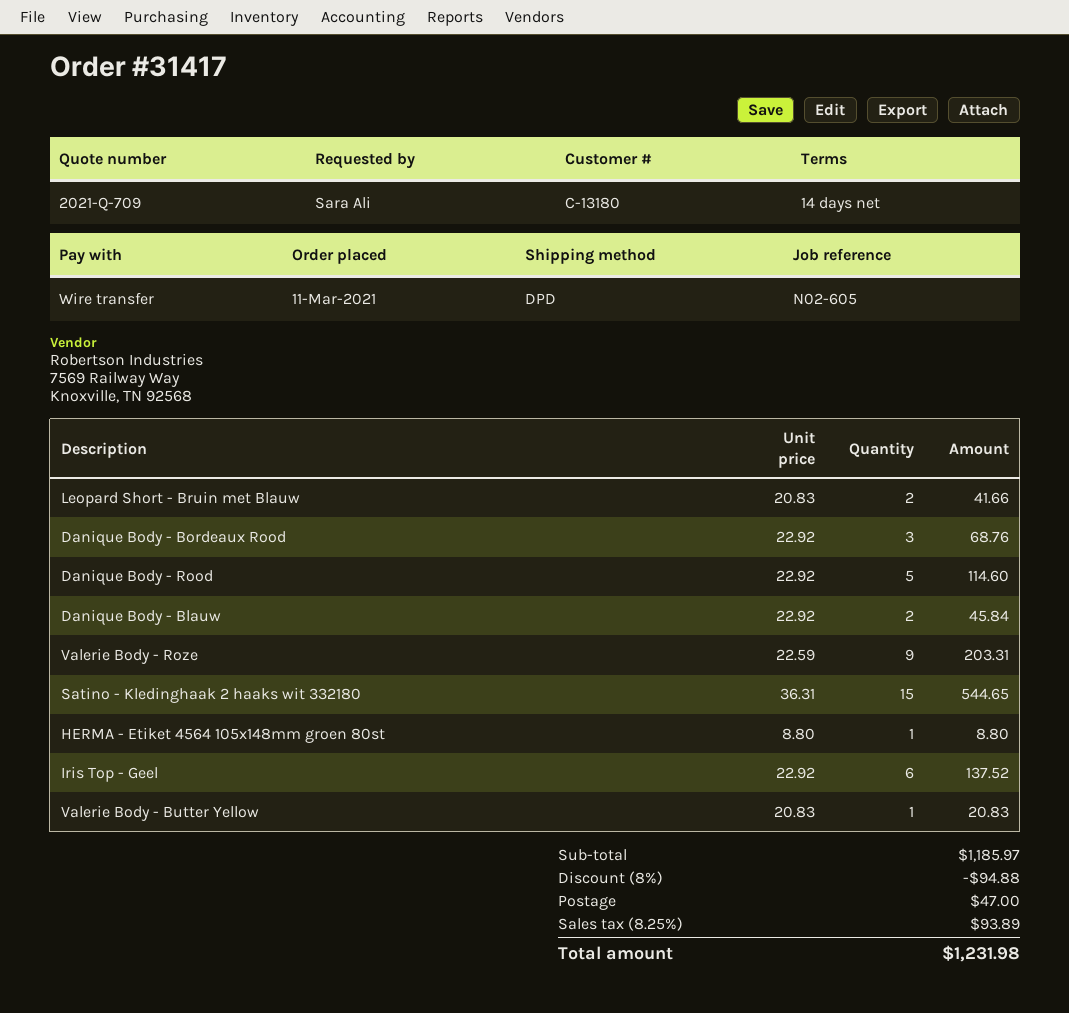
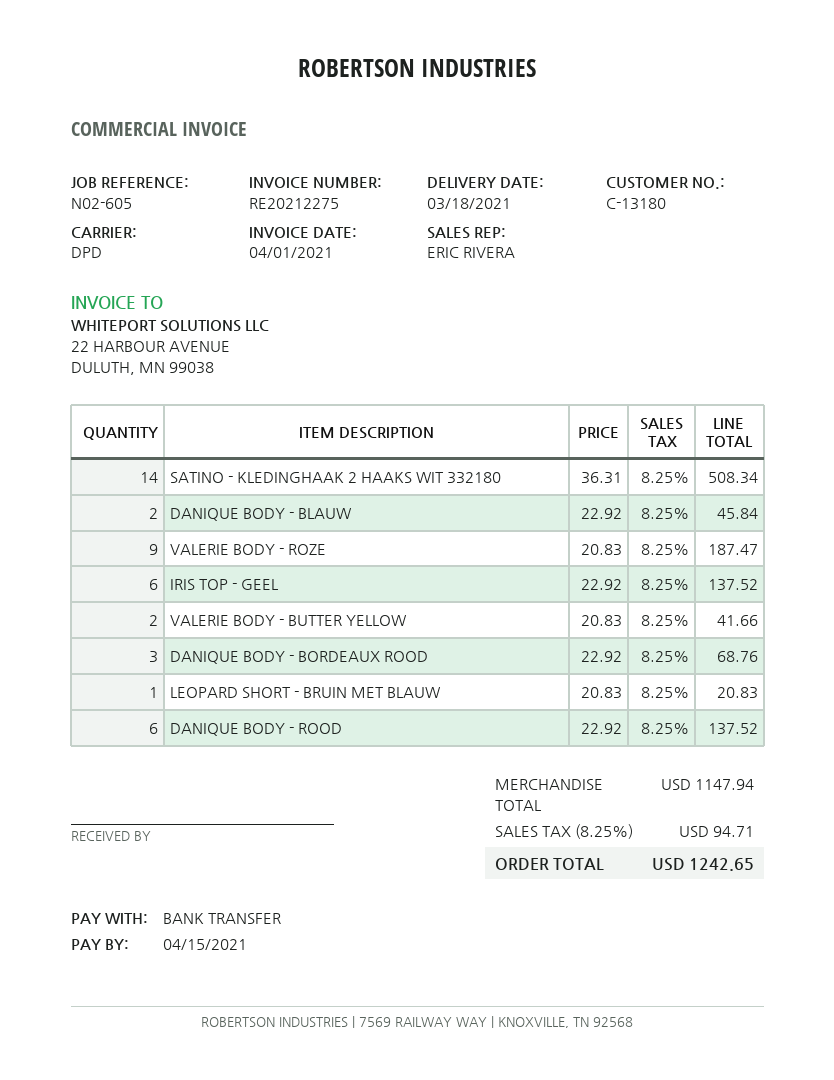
Leopard Short - Bruin met Blauw: 2 x 20.83 = 41.66 -> 1 x 20.83 = 20.83
Danique Body - Rood: 5 x 22.92 = 114.60 -> 6 x 22.92 = 137.52
Valerie Body - Roze: 9 x 22.59 = 203.31 -> 9 x 20.83 = 187.47
Satino - Kledinghaak 2 haaks wit 332180: 15 x 36.31 = 544.65 -> 14 x 36.31 = 508.34
HERMA - Etiket 4564 105x148mm groen 80st: 1 x 8.80 = 8.80 -> none
Valerie Body - Butter Yellow: 1 x 20.83 = 20.83 -> 2 x 20.83 = 41.66
subtotal: 1185.97 -> 1147.94
discount: 8% = 94.88 -> none
shipping: 47.00 -> none
tax: 8.25% = 93.89 -> 8.25% = 94.71
total: 1231.98 -> 1242.65

